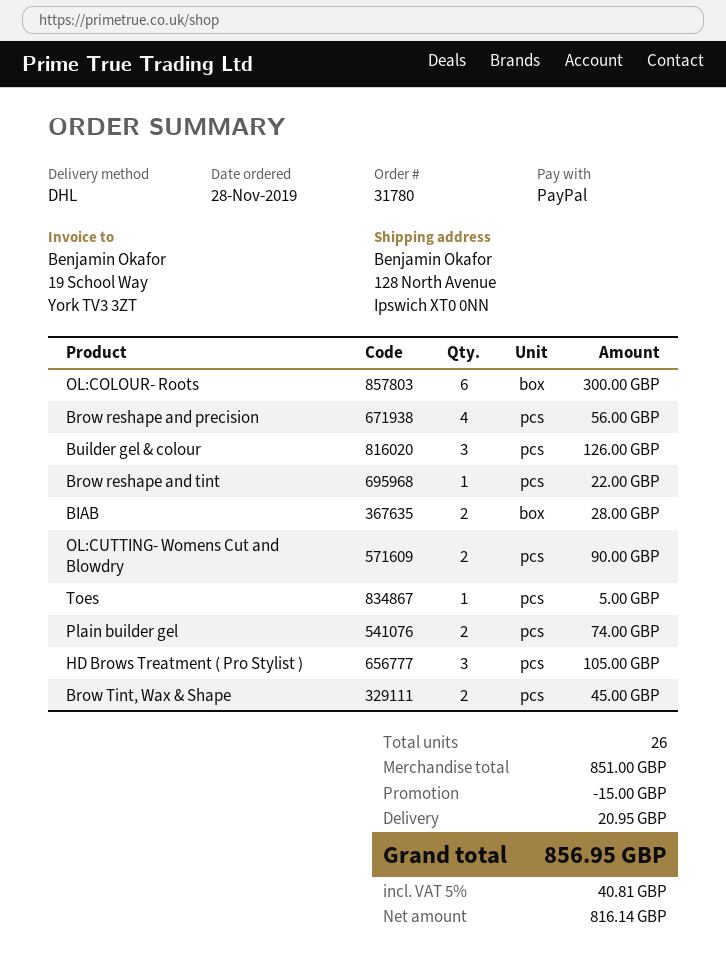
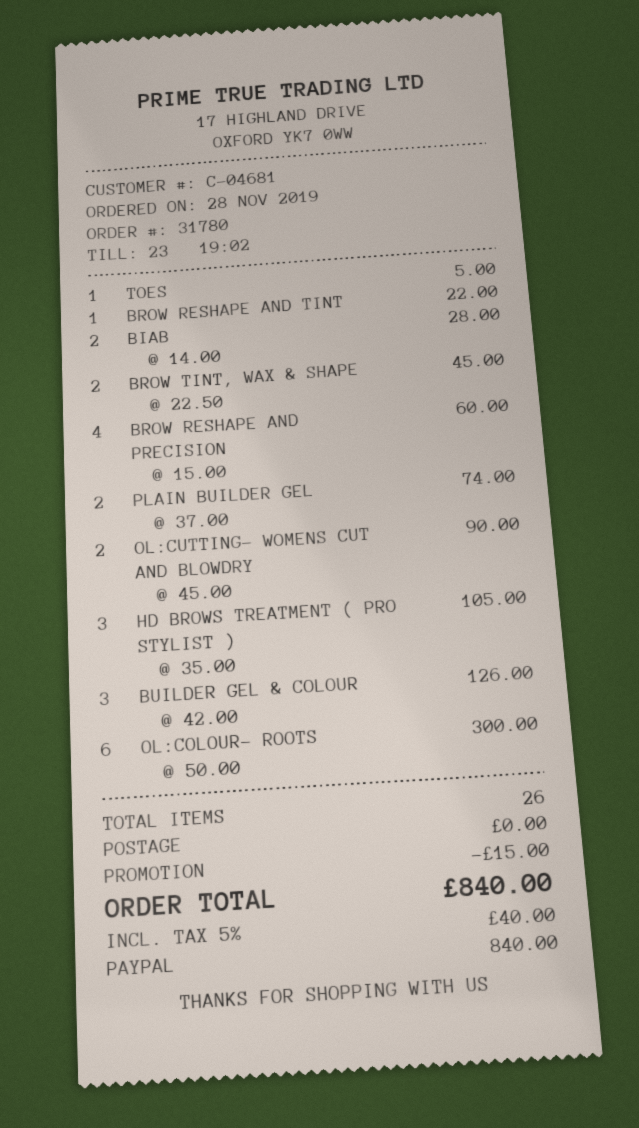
Brow reshape and precision: 4 for 56.00 -> 4 for 60.00
shipping: 20.95 -> 0.00
tax: 5% = 40.81 -> 5% = 40.00
total: 856.95 -> 840.00

